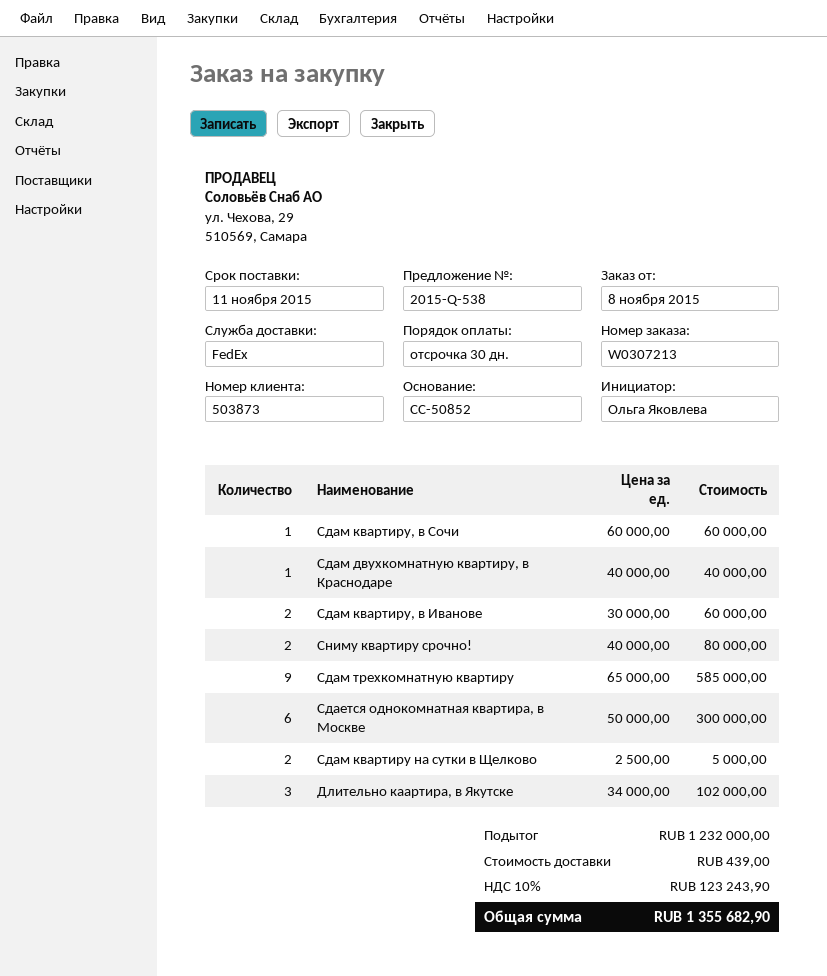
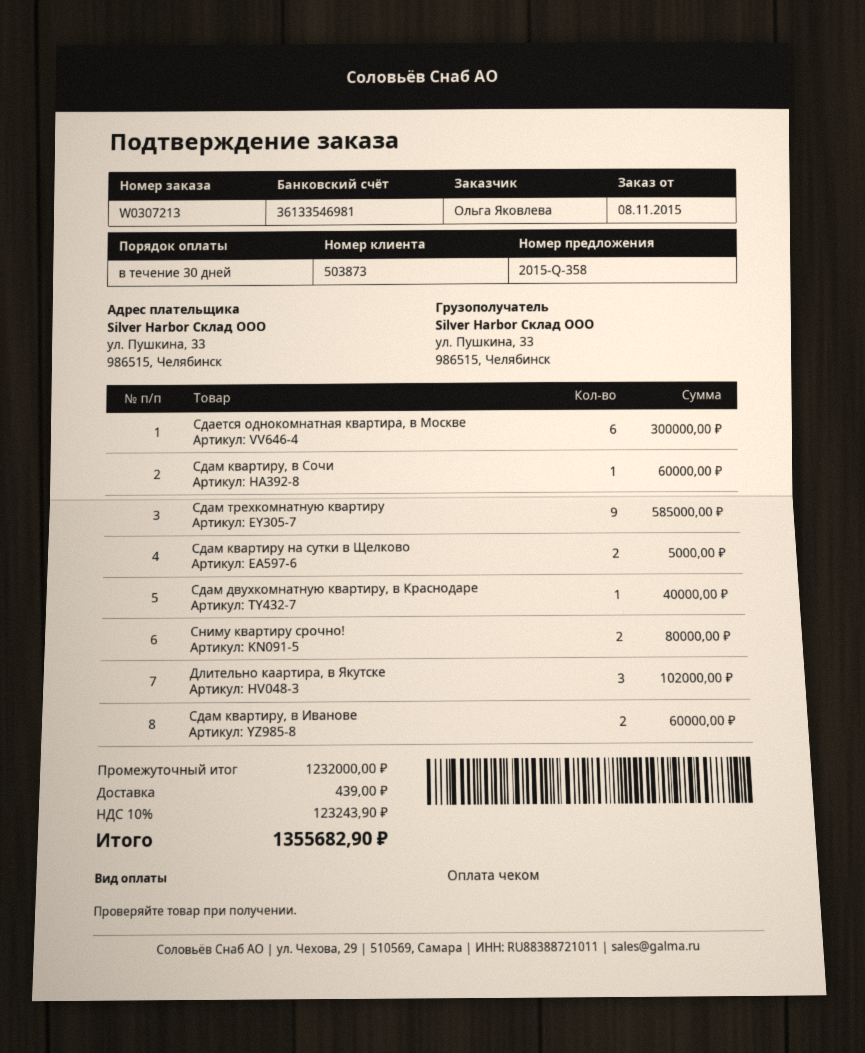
quote number: 2015-Q-538 -> 2015-Q-358

